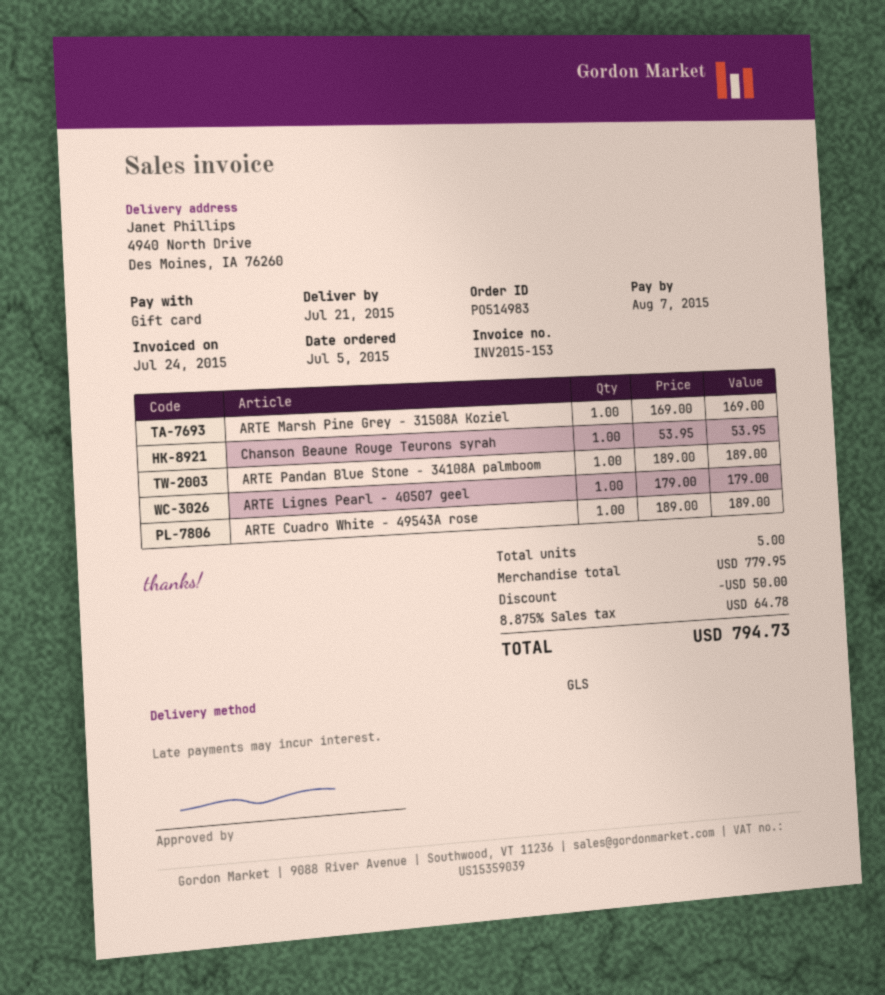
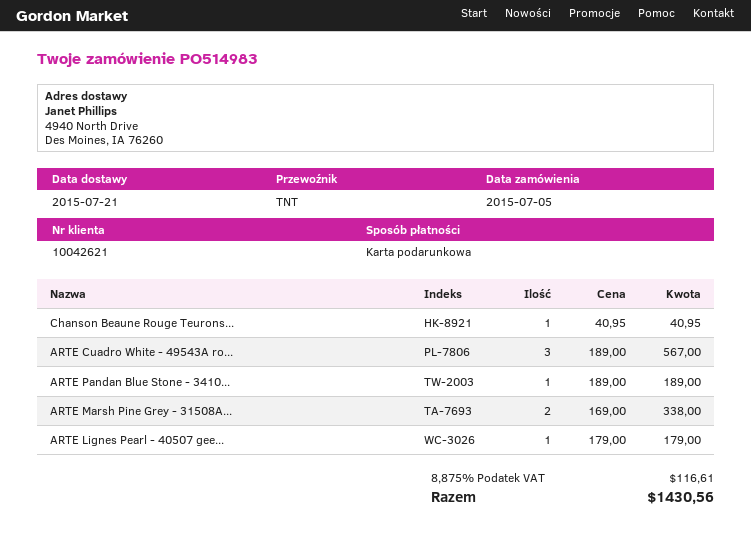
shipping method: GLS -> TNT
ARTE Marsh Pine Grey - 31508A Koziel: 1 x 169.00 = 169.00 -> 2 x 169.00 = 338.00
Chanson Beaune Rouge Teurons syrah: 1 x 53.95 = 53.95 -> 1 x 40.95 = 40.95
ARTE Cuadro White - 49543A rose: 1 x 189.00 = 189.00 -> 3 x 189.00 = 567.00
discount: 50.00 -> none
tax: 8.875% = 64.78 -> 8.875% = 116.61
total: 794.73 -> 1430.56

